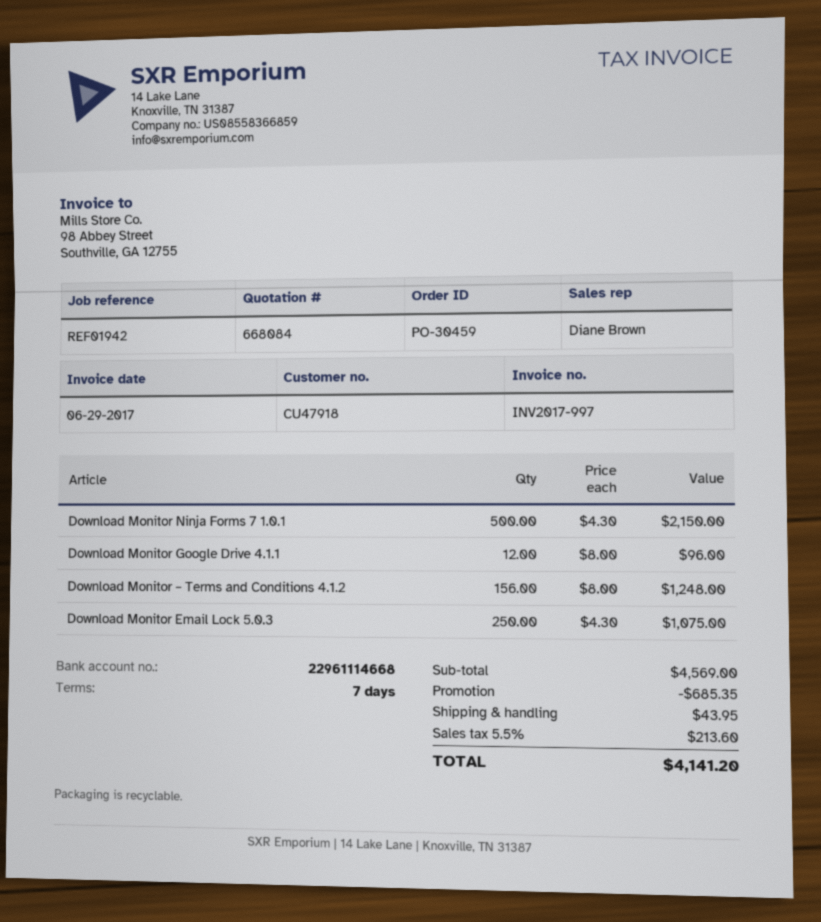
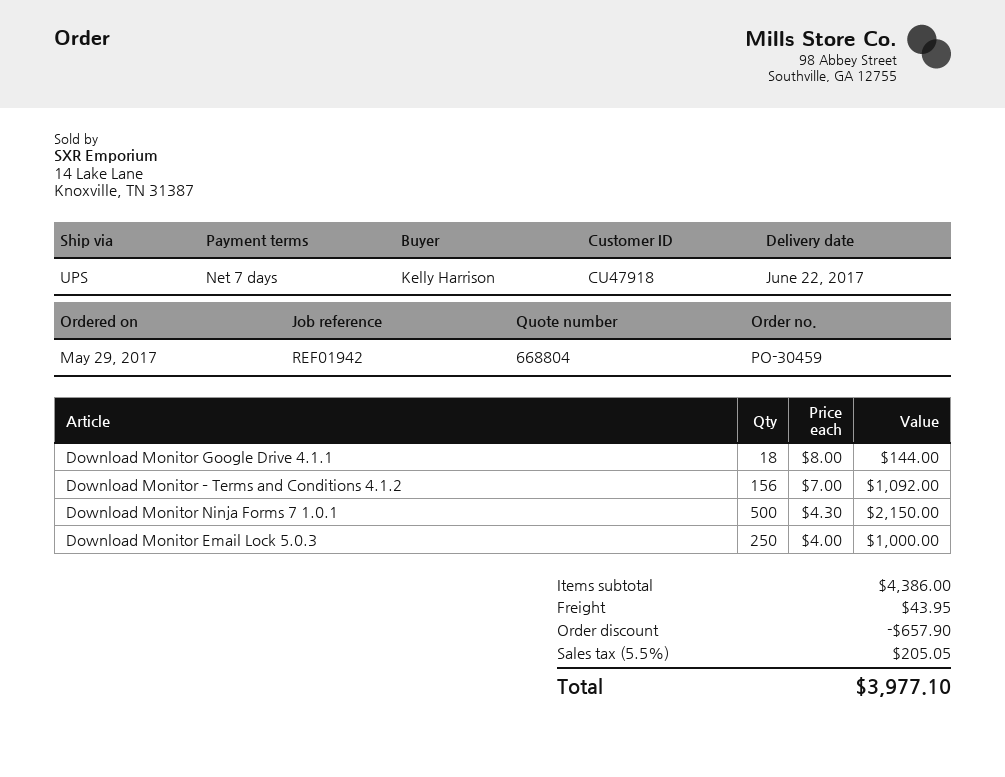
quote number: 668084 -> 668804
Download Monitor Google Drive 4.1.1: 12 x 8.00 = 96.00 -> 18 x 8.00 = 144.00
Download Monitor – Terms and Conditions 4.1.2: 156 x 8.00 = 1248.00 -> 156 x 7.00 = 1092.00
Download Monitor Email Lock 5.0.3: 250 x 4.30 = 1075.00 -> 250 x 4.00 = 1000.00
subtotal: 4569.00 -> 4386.00
discount: 685.35 -> 657.90
tax: 5.5% = 213.60 -> 5.5% = 205.05
total: 4141.20 -> 3977.10

